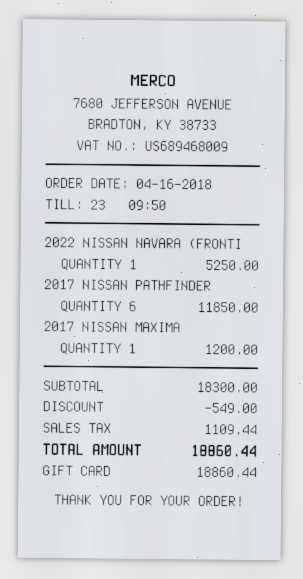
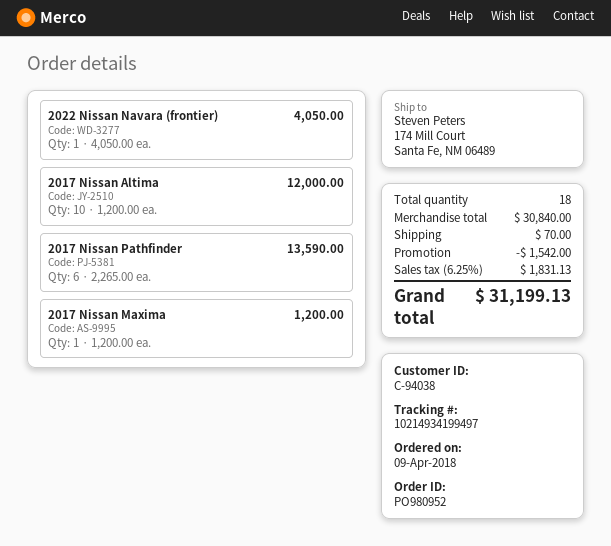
order date: 2018-04-16 -> 2018-04-09
2022 NISSAN NAVARA (FRONTI: 1 for 5250.00 -> 1 for 4050.00
2017 NISSAN PATHFINDER: 6 for 11850.00 -> 6 for 13590.00
2017 Nissan Altima: none -> 10 for 12000.00
subtotal: 18300.00 -> 30840.00
discount: 549.00 -> 1542.00
shipping: none -> 70.00
tax: 1109.44 -> 1831.13
total: 18860.44 -> 31199.13

